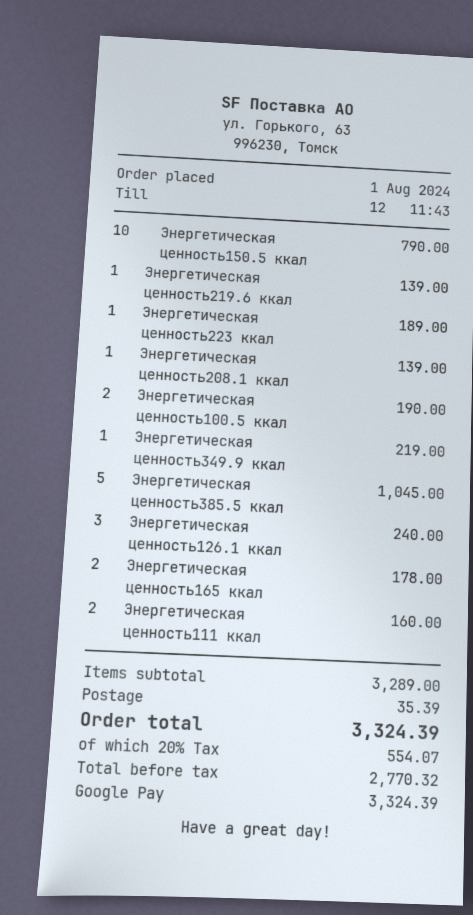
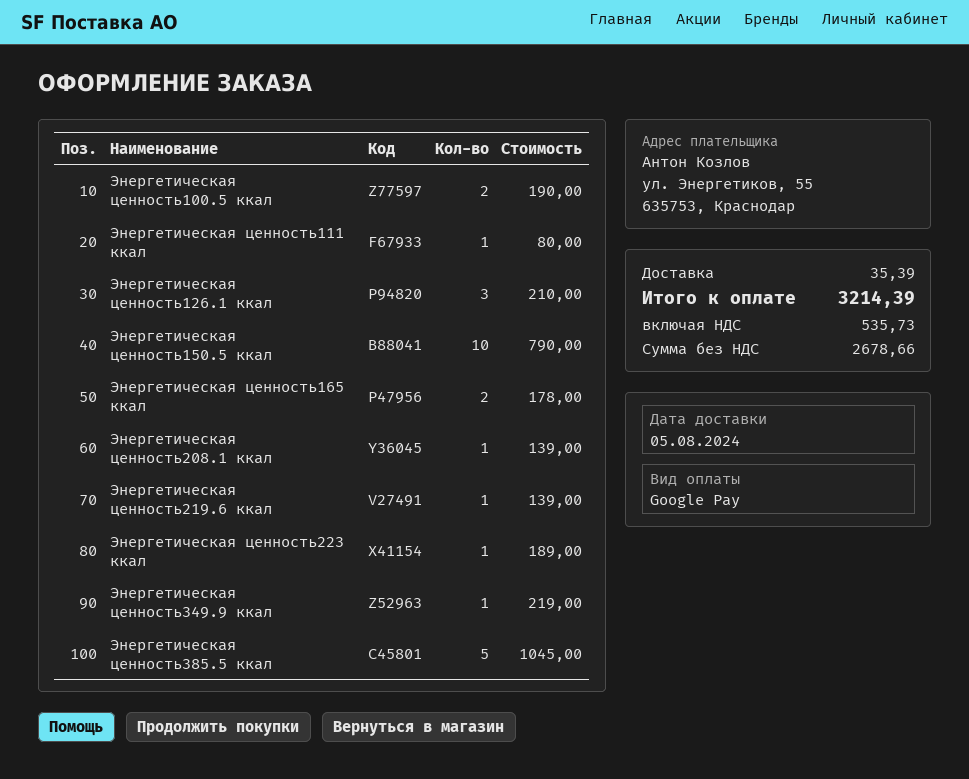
Энергетическая ценность126.1 ккал: 3 for 240.00 -> 3 for 210.00
Энергетическая ценность111 ккал: 2 for 160.00 -> 1 for 80.00
net: 2770.32 -> 2678.66
tax: 554.07 -> 535.73
total: 3324.39 -> 3214.39

